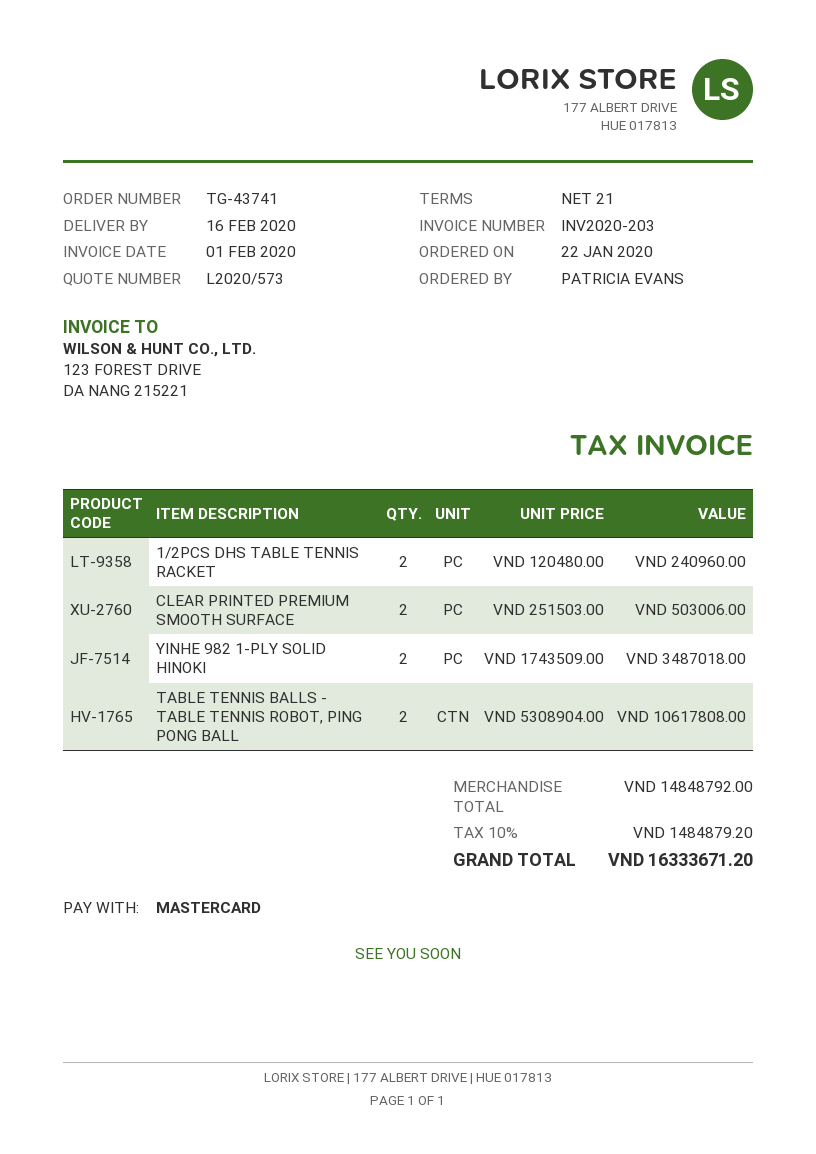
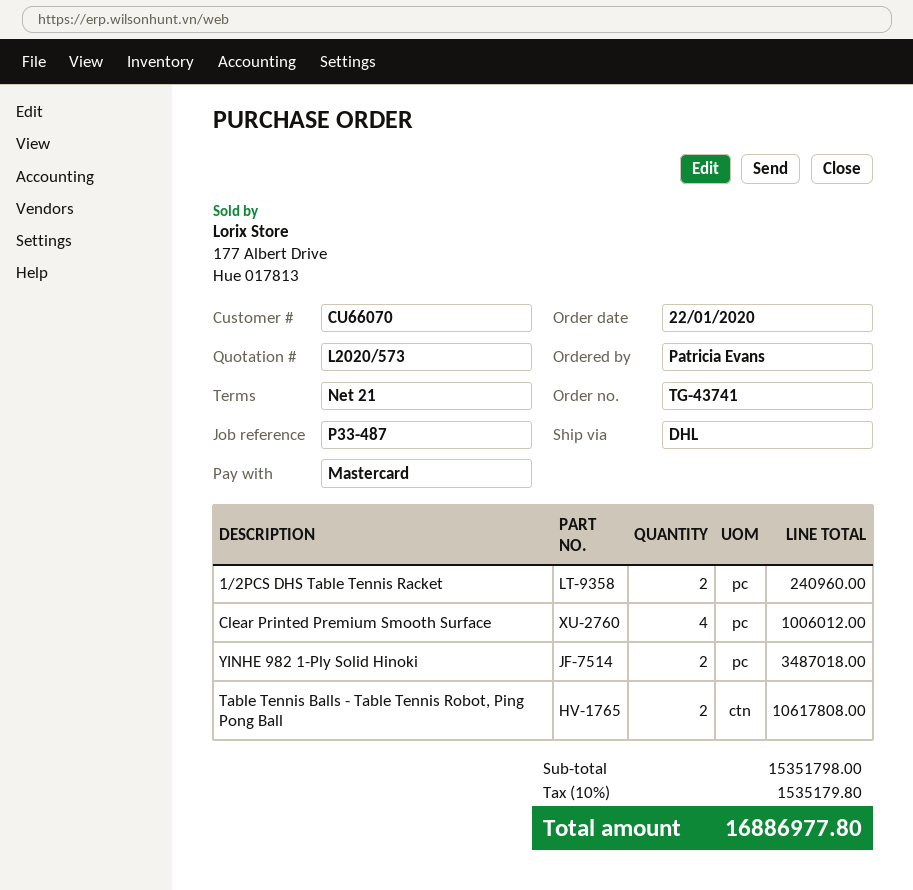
CLEAR PRINTED PREMIUM SMOOTH SURFACE: 2 for 503006.00 -> 4 for 1006012.00
subtotal: 14848792.00 -> 15351798.00
tax: 10% = 1484879.20 -> 10% = 1535179.80
total: 16333671.20 -> 16886977.80

